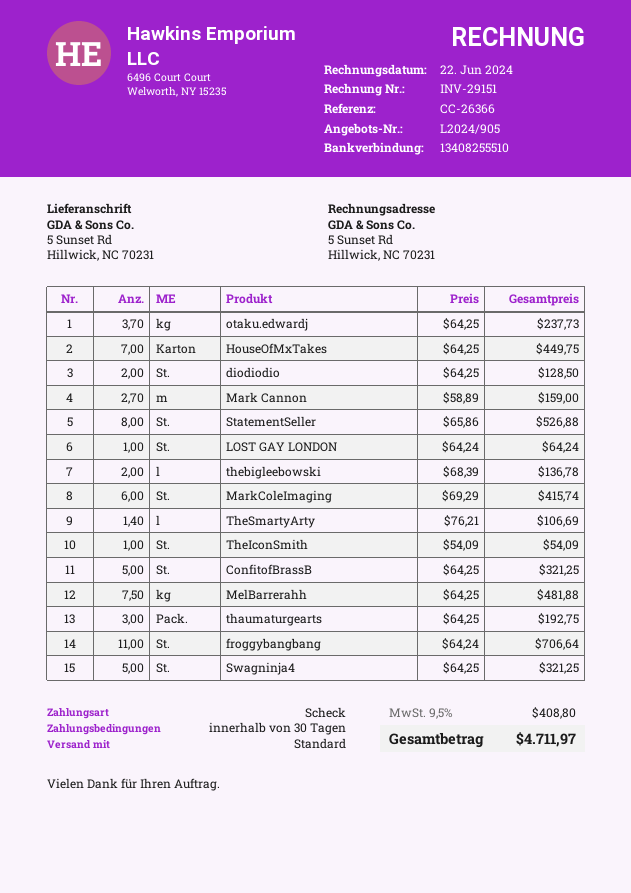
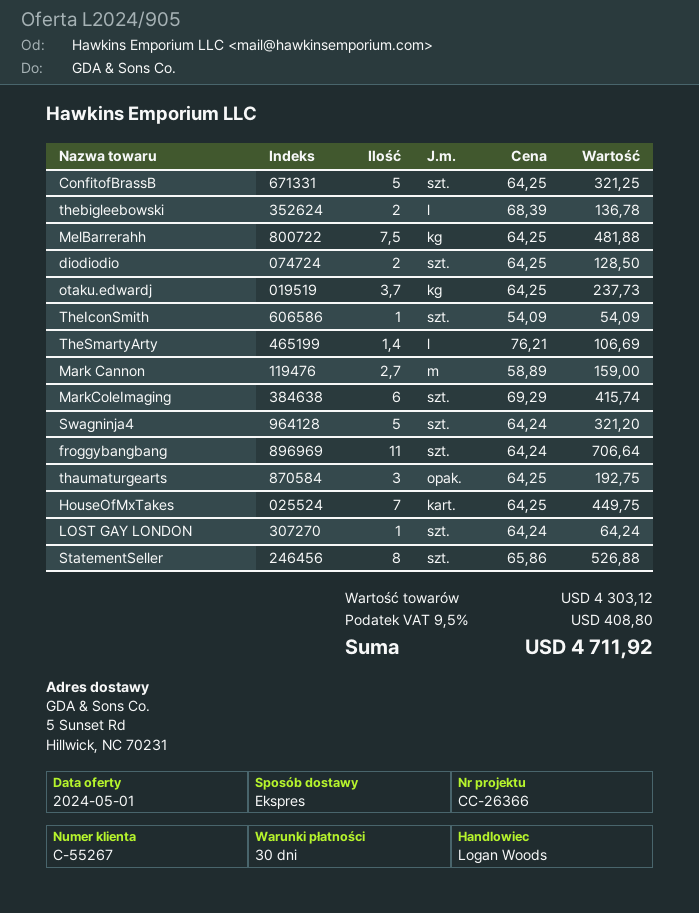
shipping method: standard -> express
Swagninja4: 5 x 64.25 = 321.25 -> 5 x 64.24 = 321.20
total: 4711.97 -> 4711.92

